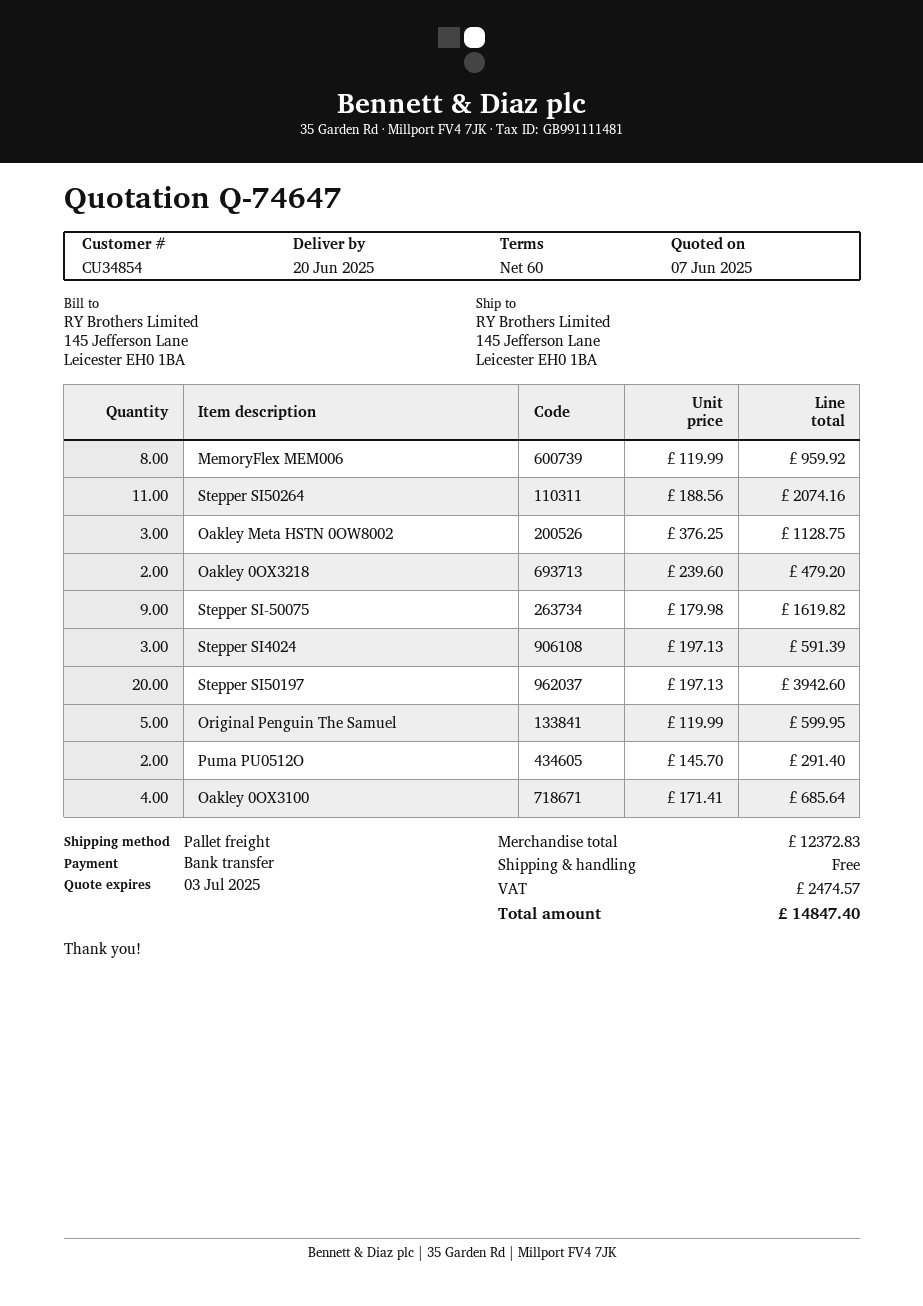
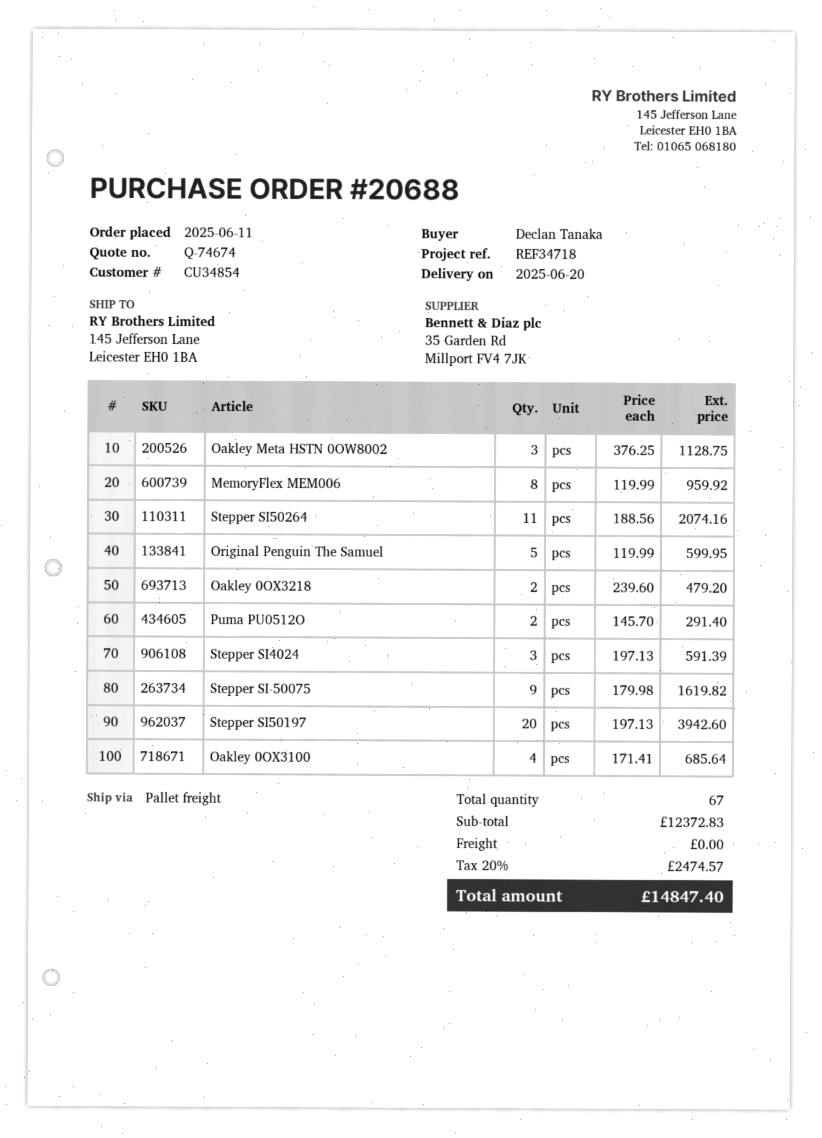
quote number: Q-74647 -> Q-74674

